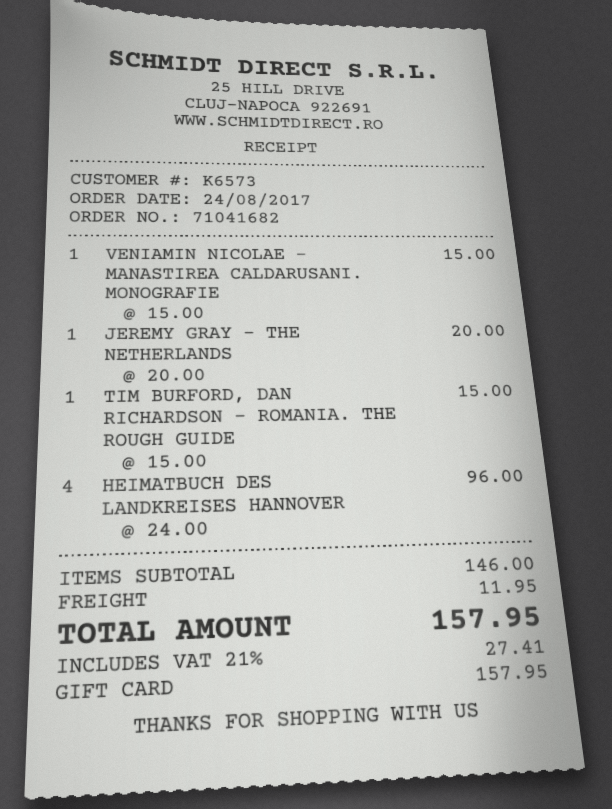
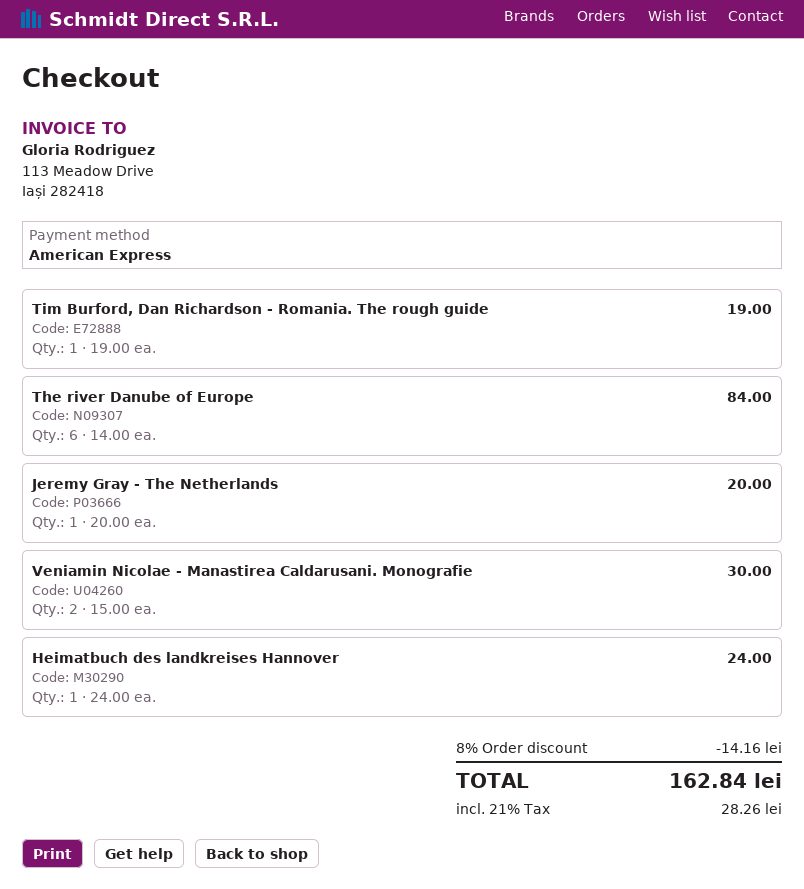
payment method: gift card -> American Express
VENIAMIN NICOLAE - MANASTIREA CALDARUSANI. MONOGRAFIE: 1 x 15.00 = 15.00 -> 2 x 15.00 = 30.00
TIM BURFORD, DAN RICHARDSON - ROMANIA. THE ROUGH GUIDE: 1 x 15.00 = 15.00 -> 1 x 19.00 = 19.00
HEIMATBUCH DES LANDKREISES HANNOVER: 4 x 24.00 = 96.00 -> 1 x 24.00 = 24.00
The river Danube of Europe: none -> 6 x 14.00 = 84.00
discount: none -> 8% = 14.16
shipping: 11.95 -> none
tax: 21% = 27.41 -> 21% = 28.26
total: 157.95 -> 162.84

